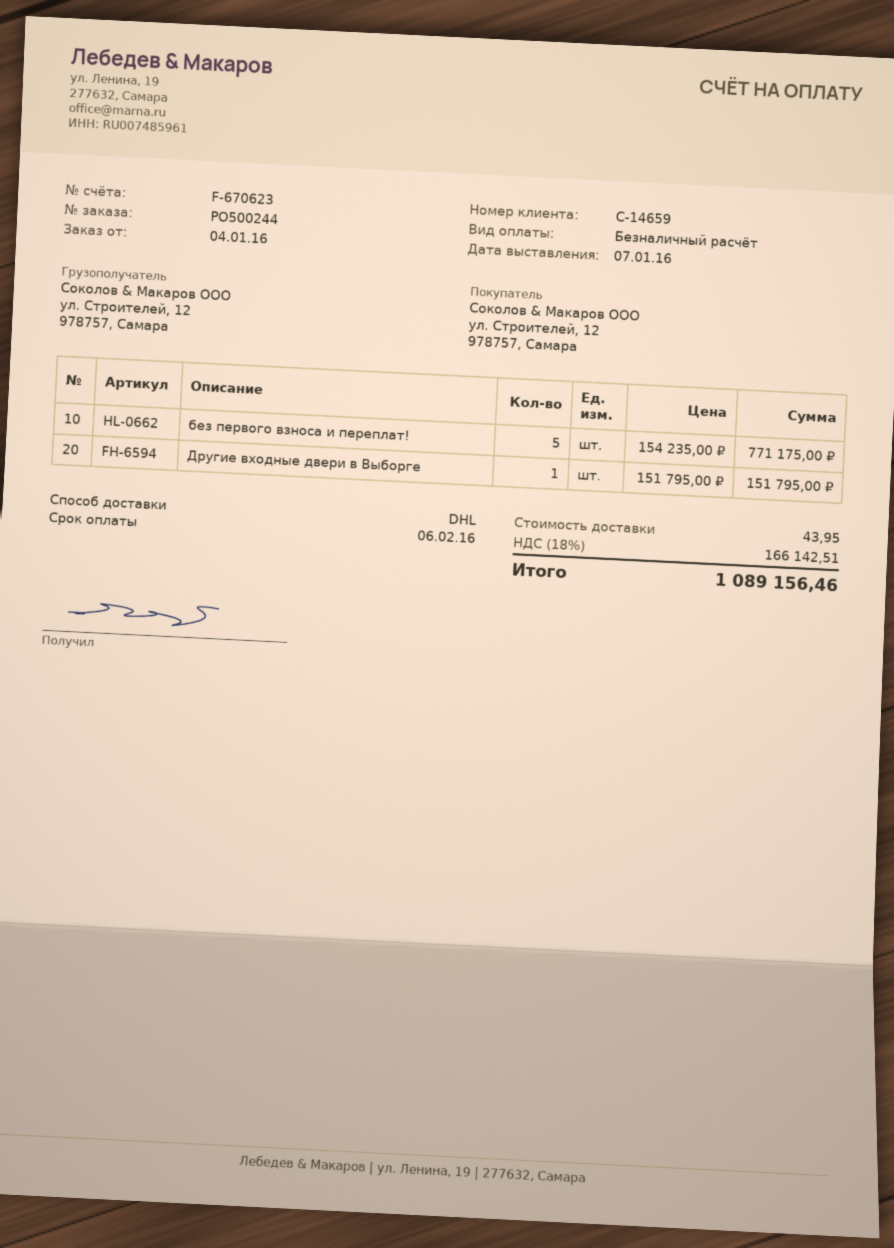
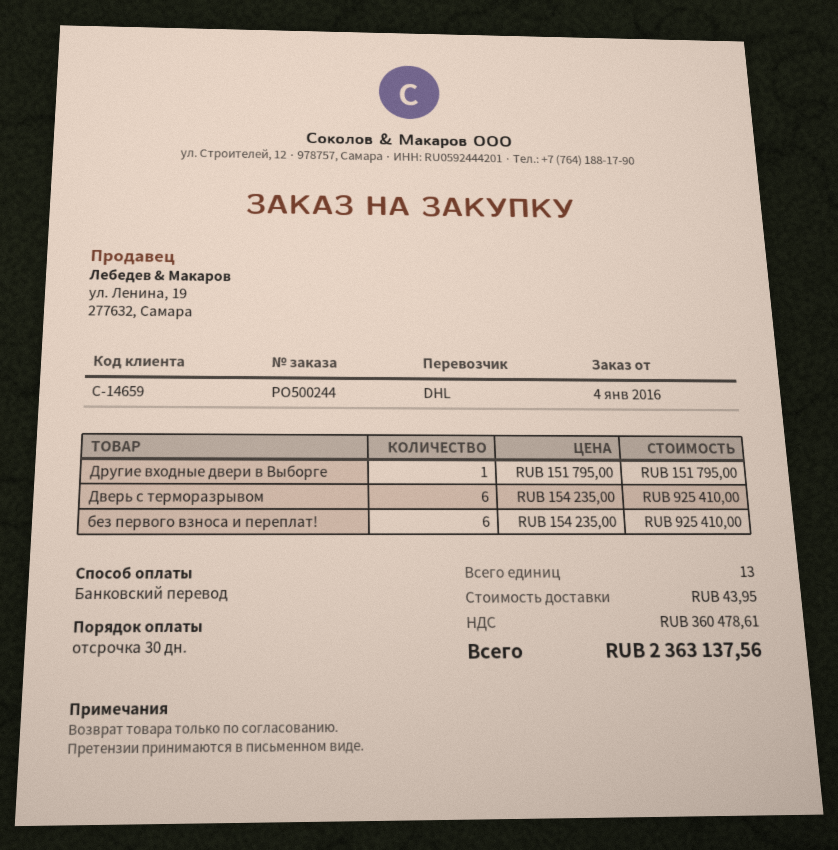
без первого взноса и переплат!: 5 x 154235.00 = 771175.00 -> 6 x 154235.00 = 925410.00
Дверь с терморазрывом: none -> 6 x 154235.00 = 925410.00
tax: 166142.51 -> 360478.61
total: 1089156.46 -> 2363137.56

